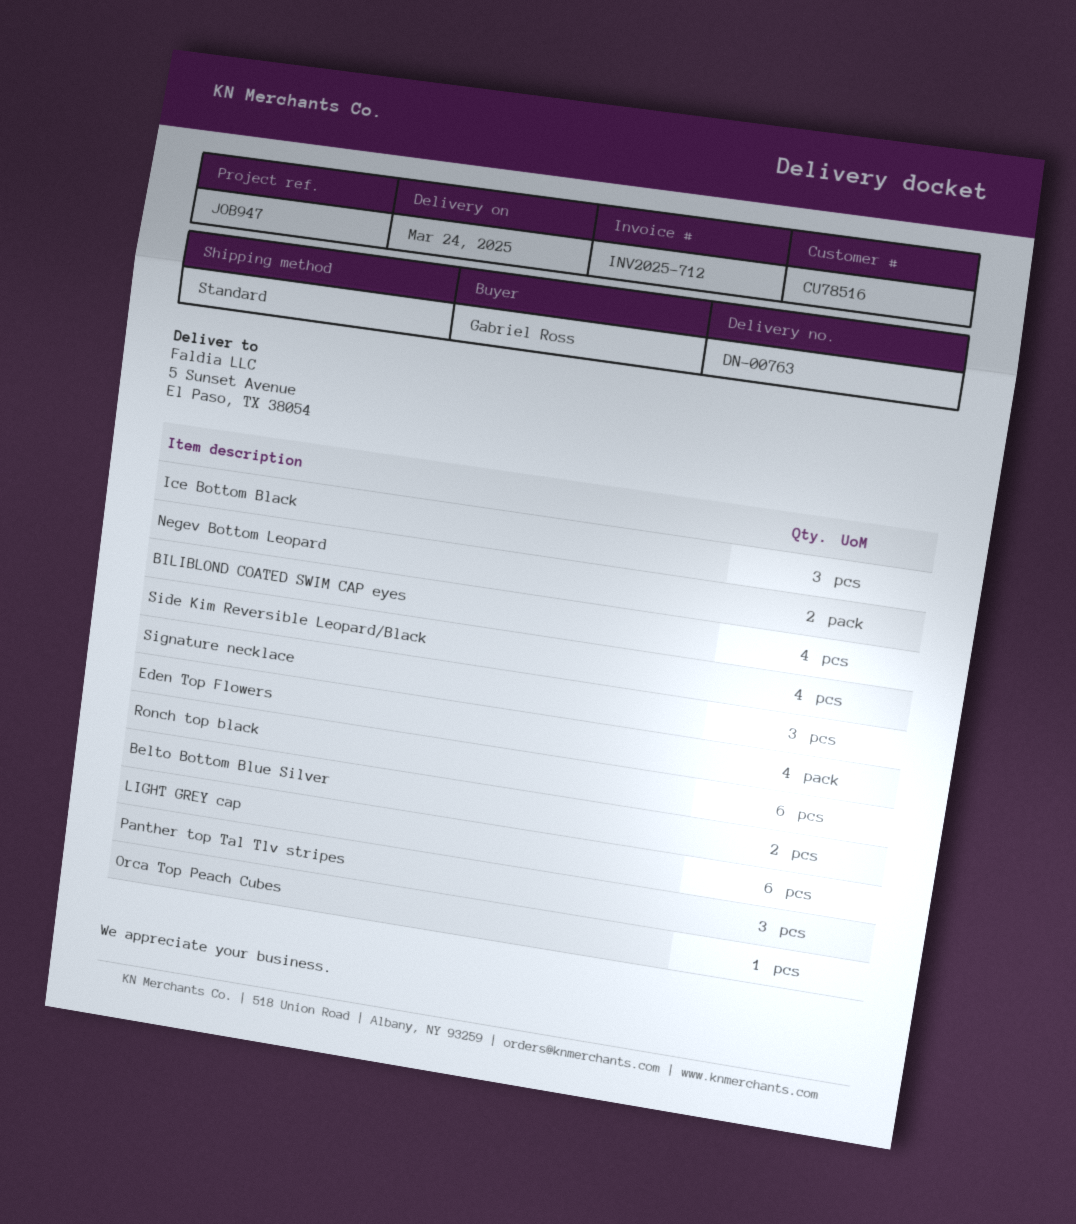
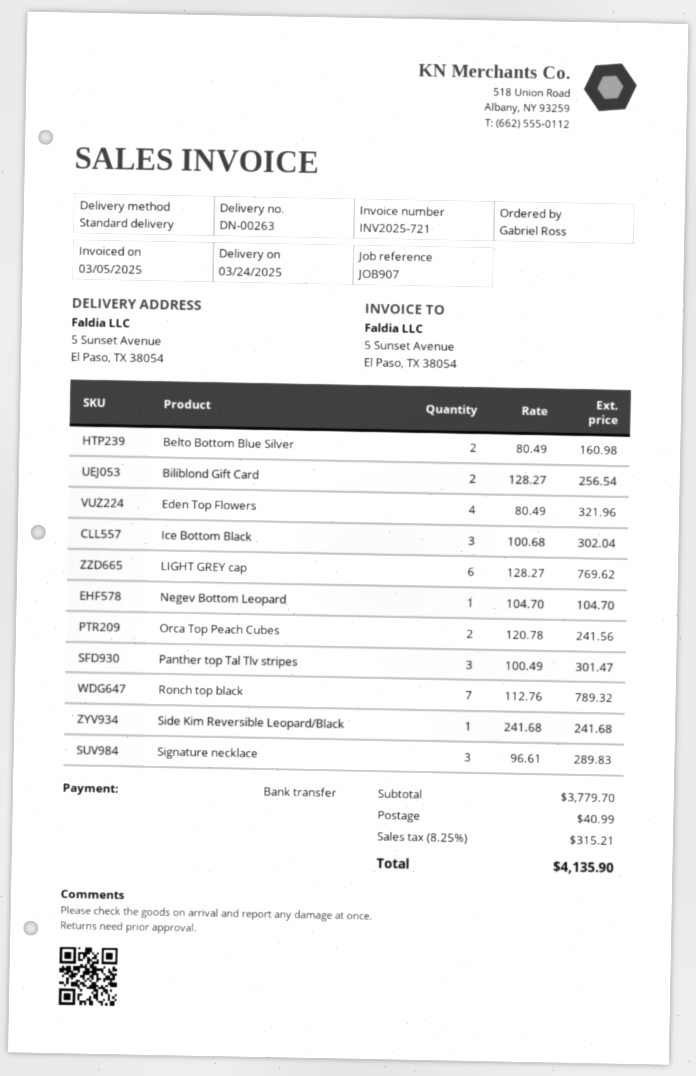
delivery note number: DN-00763 -> DN-00263
invoice number: INV2025-712 -> INV2025-721
reference: JOB947 -> JOB907
Negev Bottom Leopard: 2 -> 1
BILIBLOND COATED SWIM CAP eyes: 4 -> none
Side Kim Reversible Leopard/Black: 4 -> 1
Ronch top black: 6 -> 7
Orca Top Peach Cubes: 1 -> 2
Biliblond Gift Card: none -> 2

